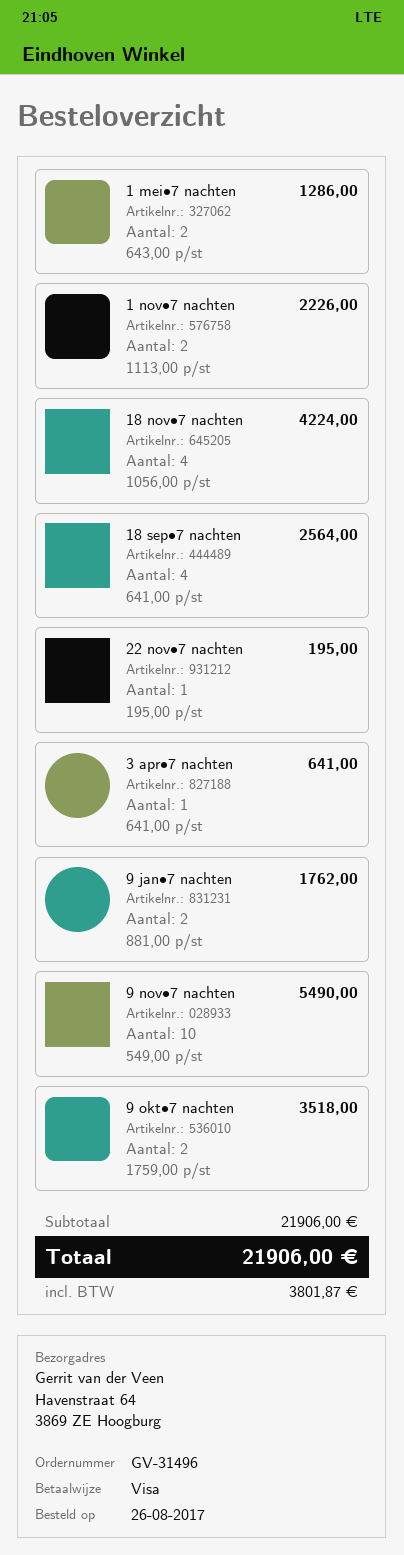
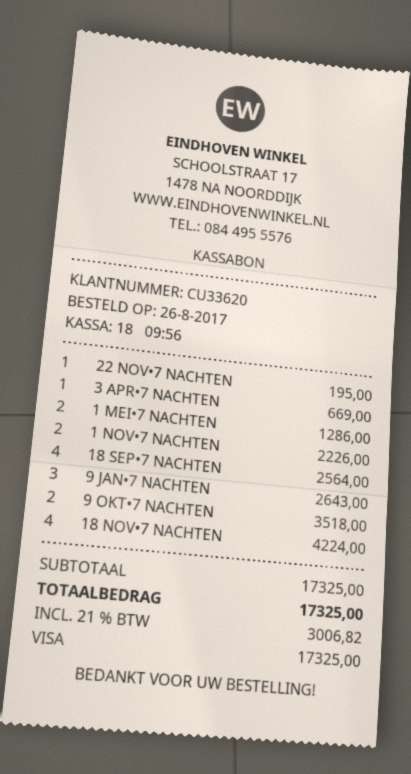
3 apr•7 nachten: 1 for 641.00 -> 1 for 669.00
9 jan•7 nachten: 2 for 1762.00 -> 3 for 2643.00
9 nov•7 nachten: 10 for 5490.00 -> none
subtotal: 21906.00 -> 17325.00
tax: 3801.87 -> 3006.82
total: 21906.00 -> 17325.00

